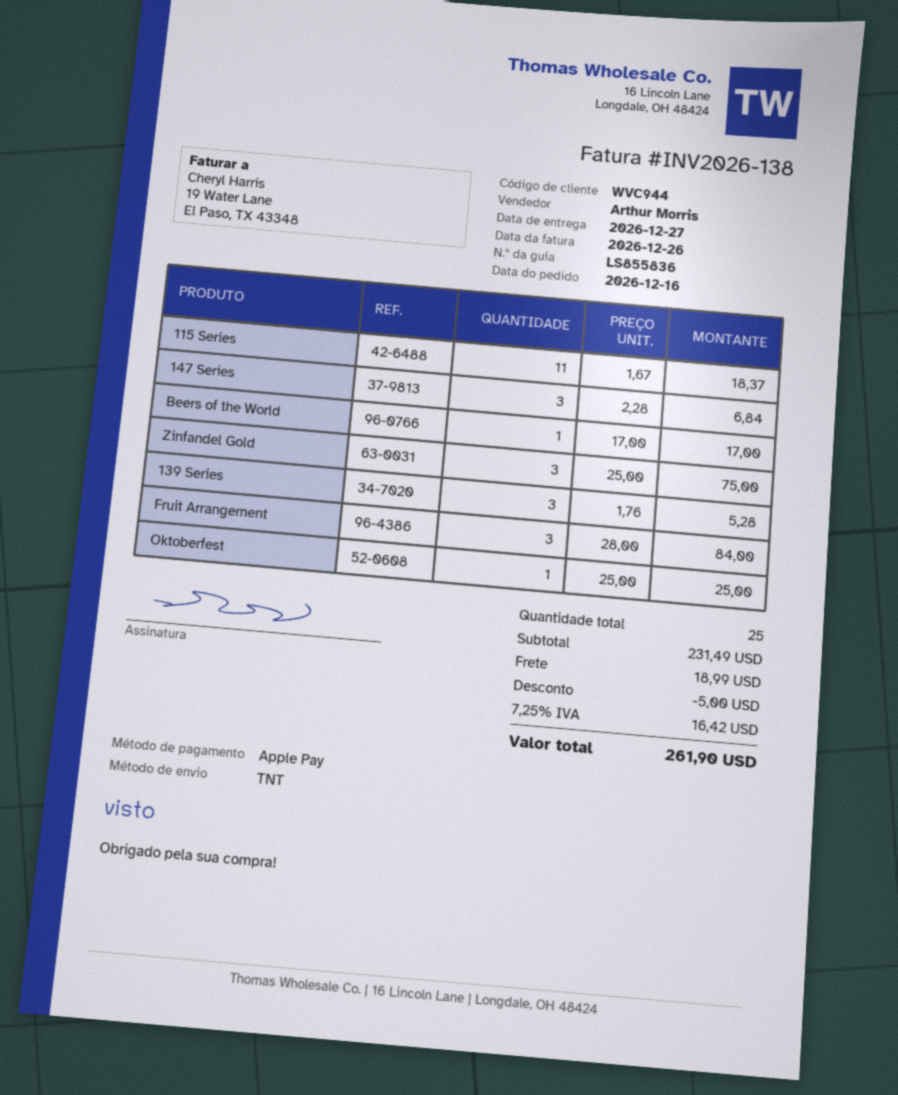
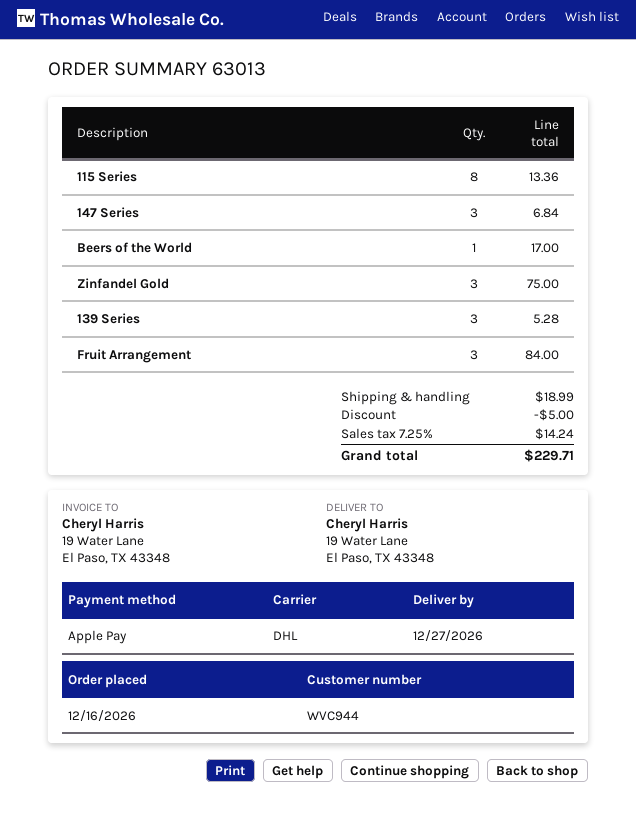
shipping method: TNT -> DHL
115 Series: 11 for 18.37 -> 8 for 13.36
Oktoberfest: 1 for 25.00 -> none
tax: 7.25% = 16.42 -> 7.25% = 14.24
total: 261.90 -> 229.71

